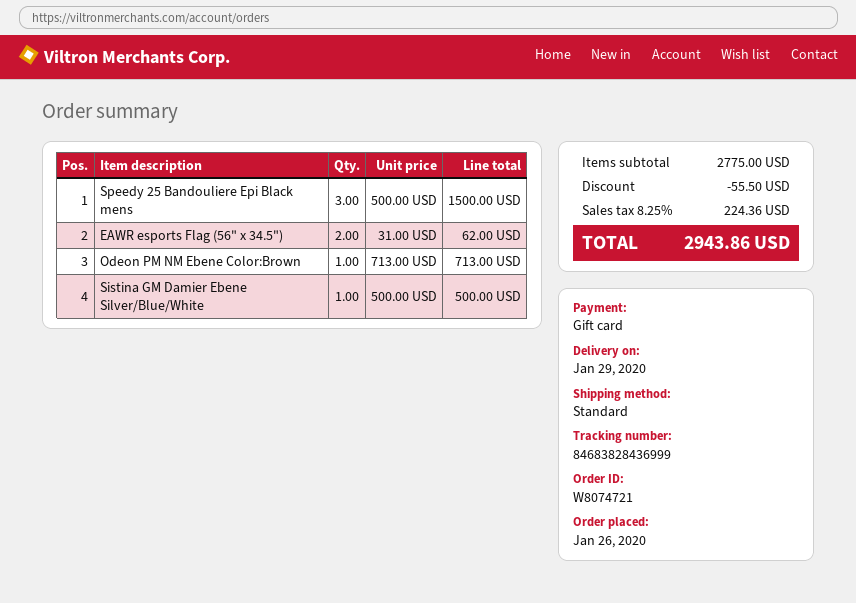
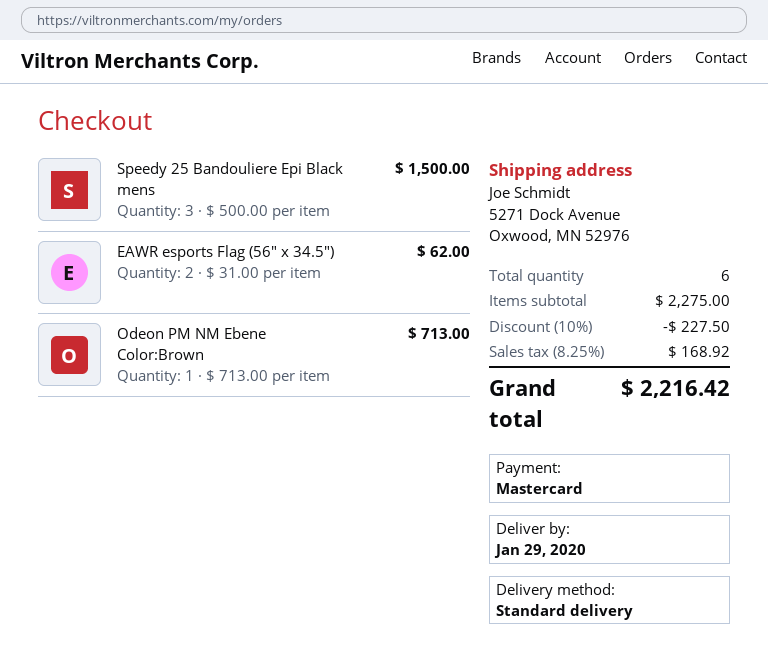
payment method: gift card -> Mastercard
Sistina GM Damier Ebene Silver/Blue/White: 1 x 500.00 = 500.00 -> none
subtotal: 2775.00 -> 2275.00
discount: 55.50 -> 227.50
tax: 8.25% = 224.36 -> 8.25% = 168.92
total: 2943.86 -> 2216.42

